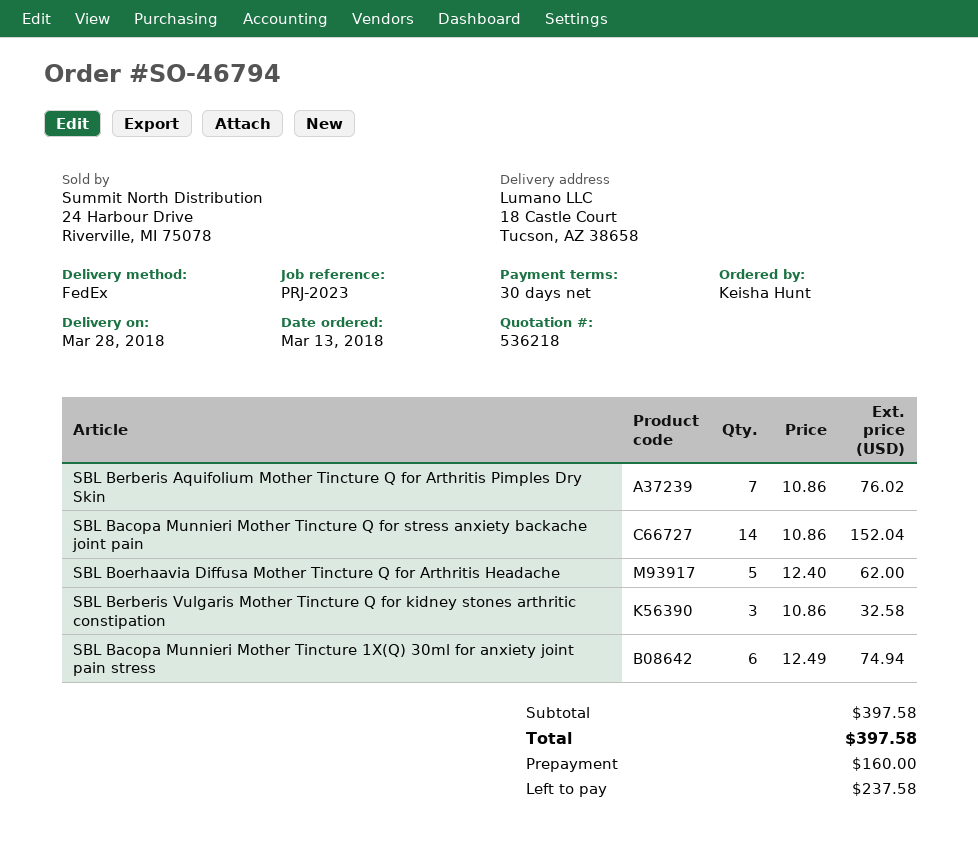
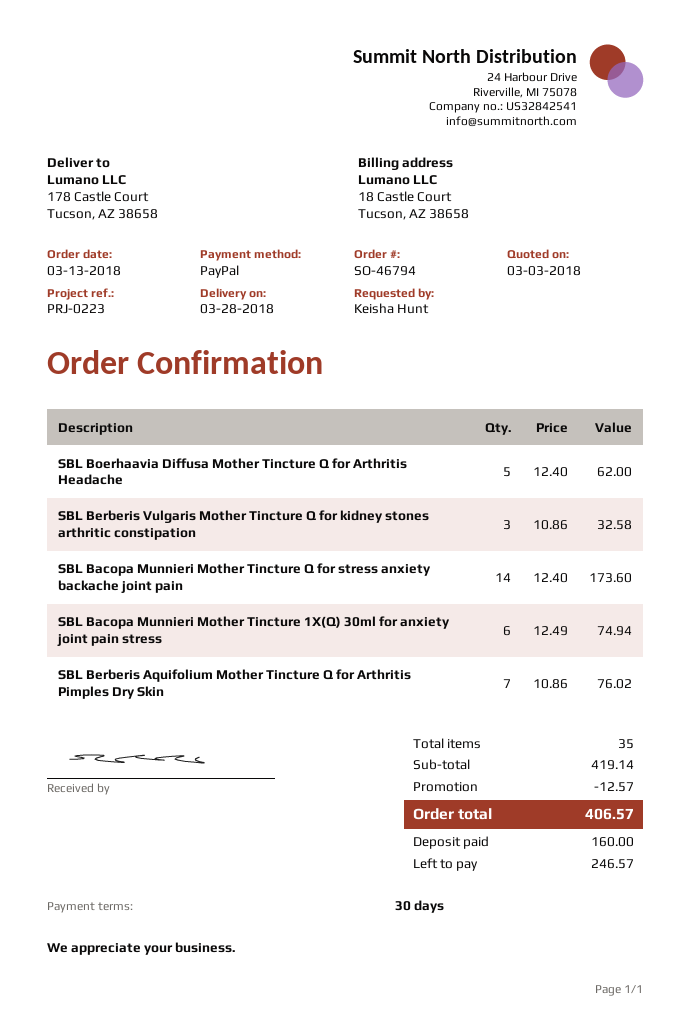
reference: PRJ-2023 -> PRJ-0223
ship to: 18 Castle Court, Tucson, AZ 38658 -> 178 Castle Court, Tucson, AZ 38658
SBL Bacopa Munnieri Mother Tincture Q for stress anxiety backache joint pain: 14 x 10.86 = 152.04 -> 14 x 12.40 = 173.60
subtotal: 397.58 -> 419.14
discount: none -> 12.57
total: 397.58 -> 406.57
balance: 237.58 -> 246.57

